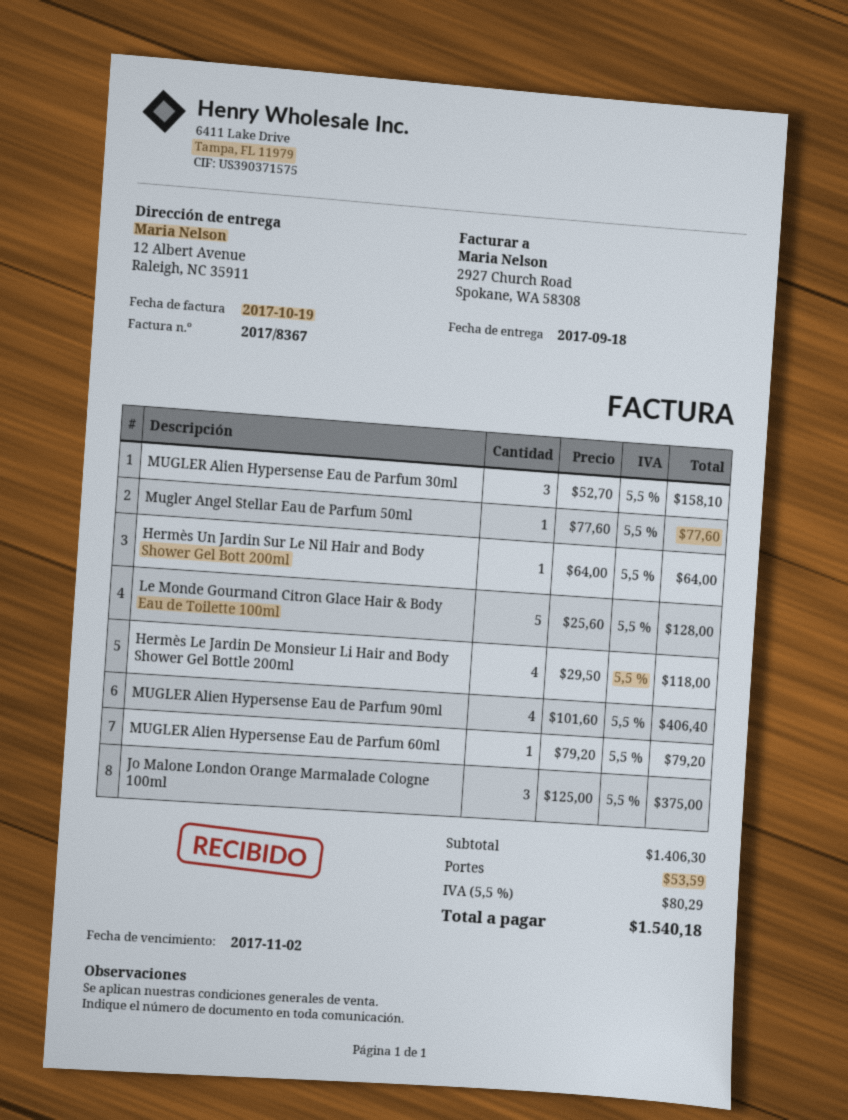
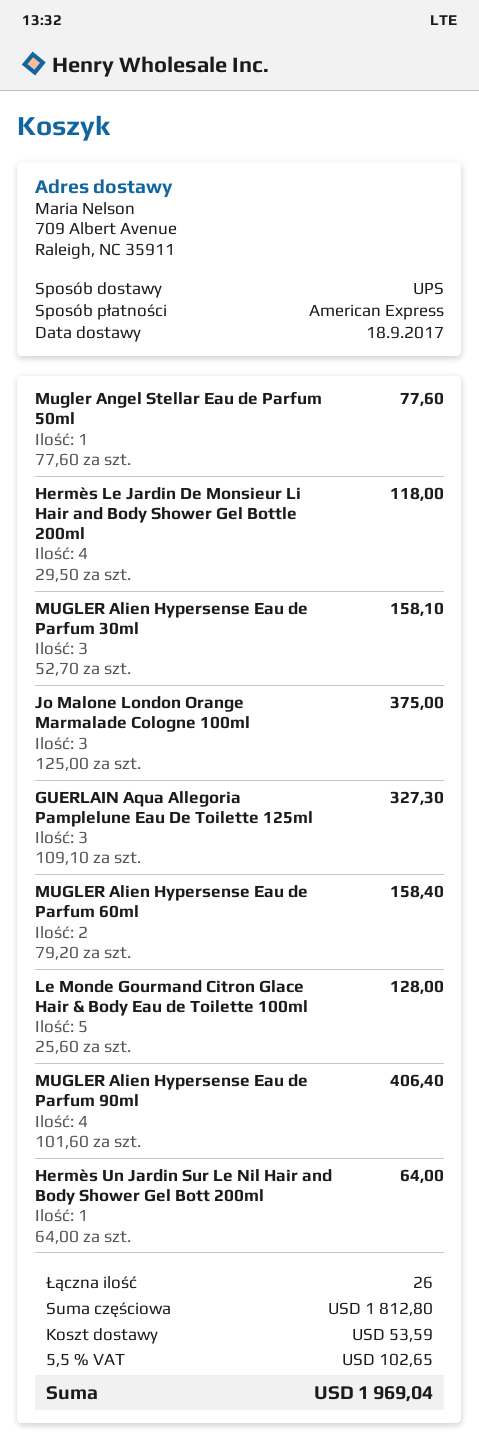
ship to: 12 Albert Avenue, Raleigh, NC 35911 -> 709 Albert Avenue, Raleigh, NC 35911
MUGLER Alien Hypersense Eau de Parfum 60ml: 1 x 79.20 = 79.20 -> 2 x 79.20 = 158.40
GUERLAIN Aqua Allegoria Pamplelune Eau De Toilette 125ml: none -> 3 x 109.10 = 327.30
subtotal: 1406.30 -> 1812.80
tax: 5.5% = 80.29 -> 5.5% = 102.65
total: 1540.18 -> 1969.04

